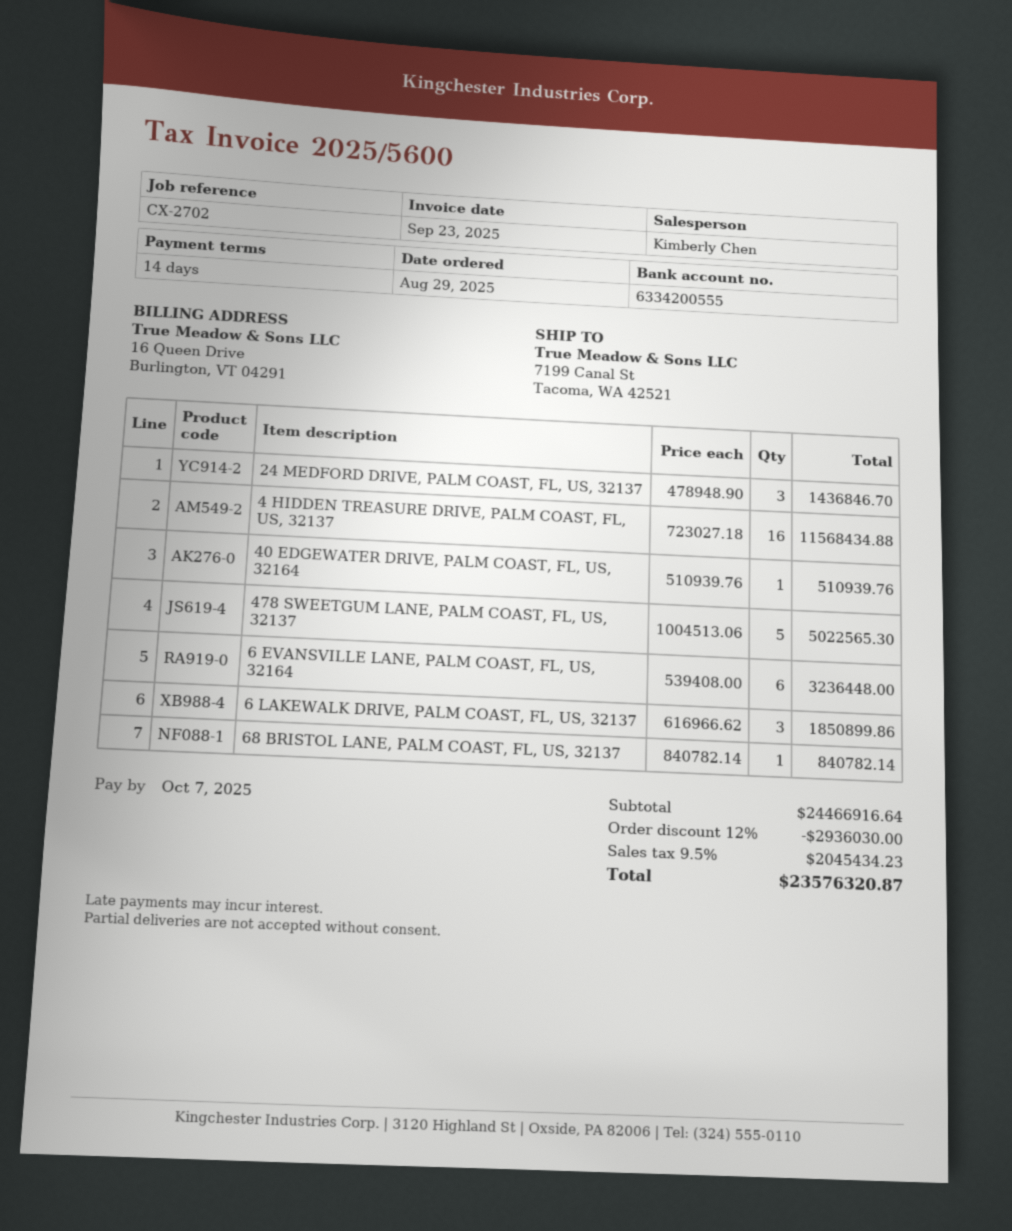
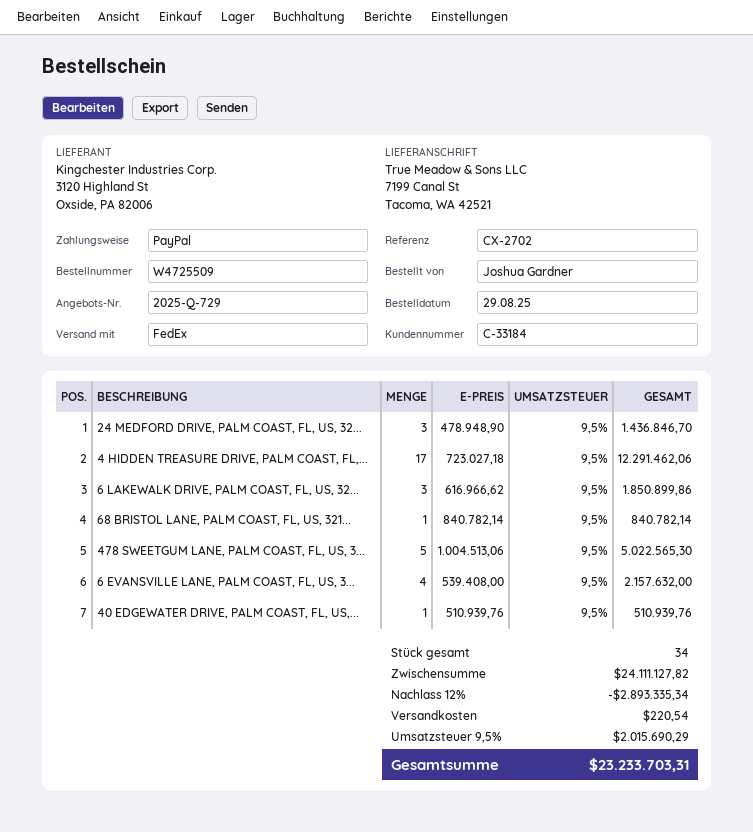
4 HIDDEN TREASURE DRIVE, PALM COAST, FL, US, 32137: 16 x 723027.18 = 11568434.88 -> 17 x 723027.18 = 12291462.06
6 EVANSVILLE LANE, PALM COAST, FL, US, 32164: 6 x 539408.00 = 3236448.00 -> 4 x 539408.00 = 2157632.00
subtotal: 24466916.64 -> 24111127.82
discount: 12% = 2936030.00 -> 12% = 2893335.34
shipping: none -> 220.54
tax: 9.5% = 2045434.23 -> 9.5% = 2015690.29
total: 23576320.87 -> 23233703.31

